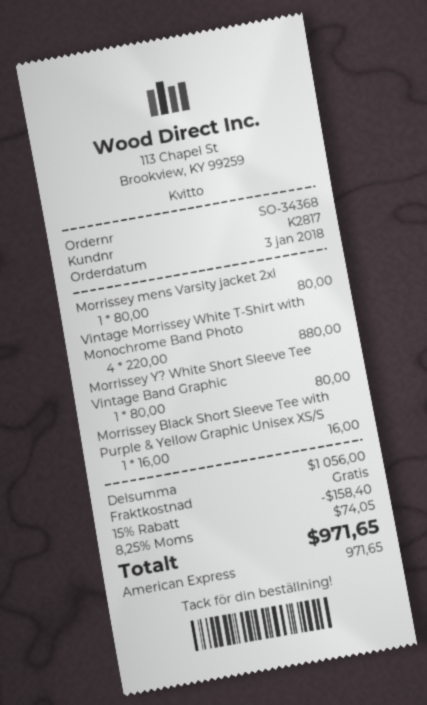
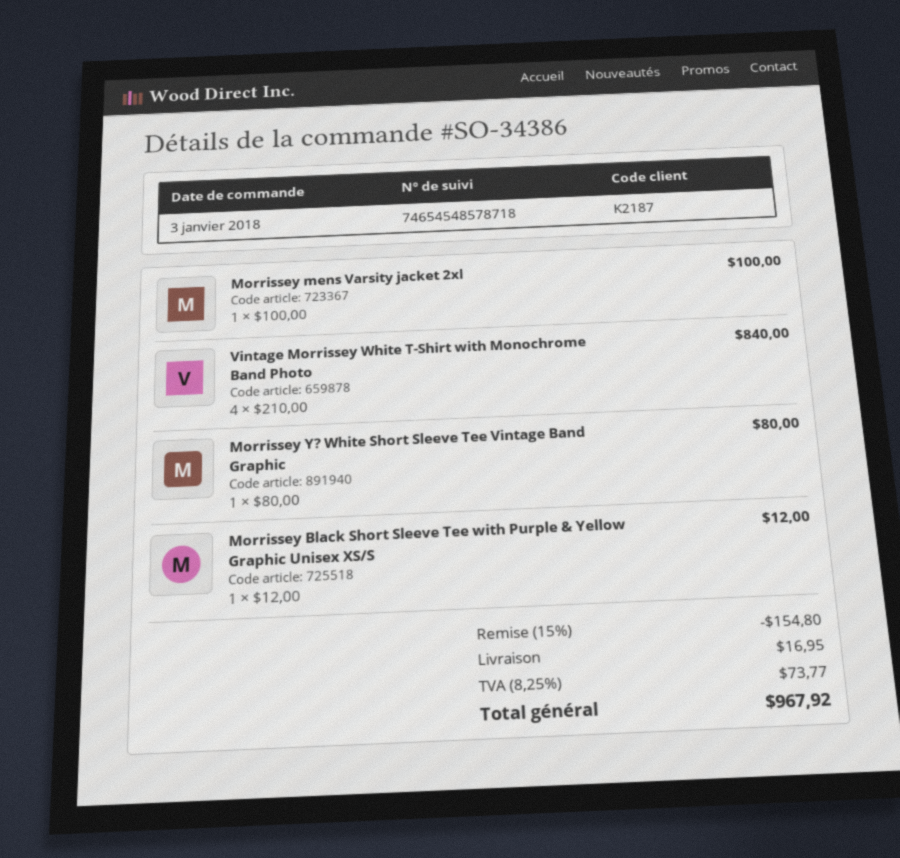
order number: SO-34368 -> SO-34386
customer number: K2817 -> K2187
Morrissey mens Varsity jacket 2xl: 1 x 80.00 = 80.00 -> 1 x 100.00 = 100.00
Vintage Morrissey White T-Shirt with Monochrome Band Photo: 4 x 220.00 = 880.00 -> 4 x 210.00 = 840.00
Morrissey Black Short Sleeve Tee with Purple & Yellow Graphic Unisex XS/S: 1 x 16.00 = 16.00 -> 1 x 12.00 = 12.00
discount: 15% = 158.40 -> 15% = 154.80
shipping: 0.00 -> 16.95
tax: 8.25% = 74.05 -> 8.25% = 73.77
total: 971.65 -> 967.92

